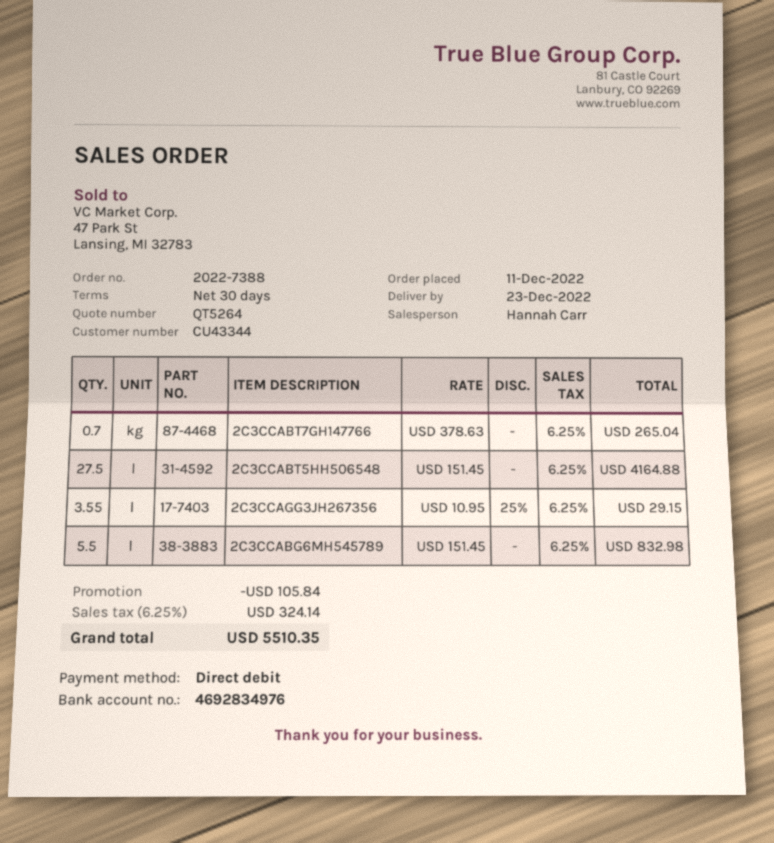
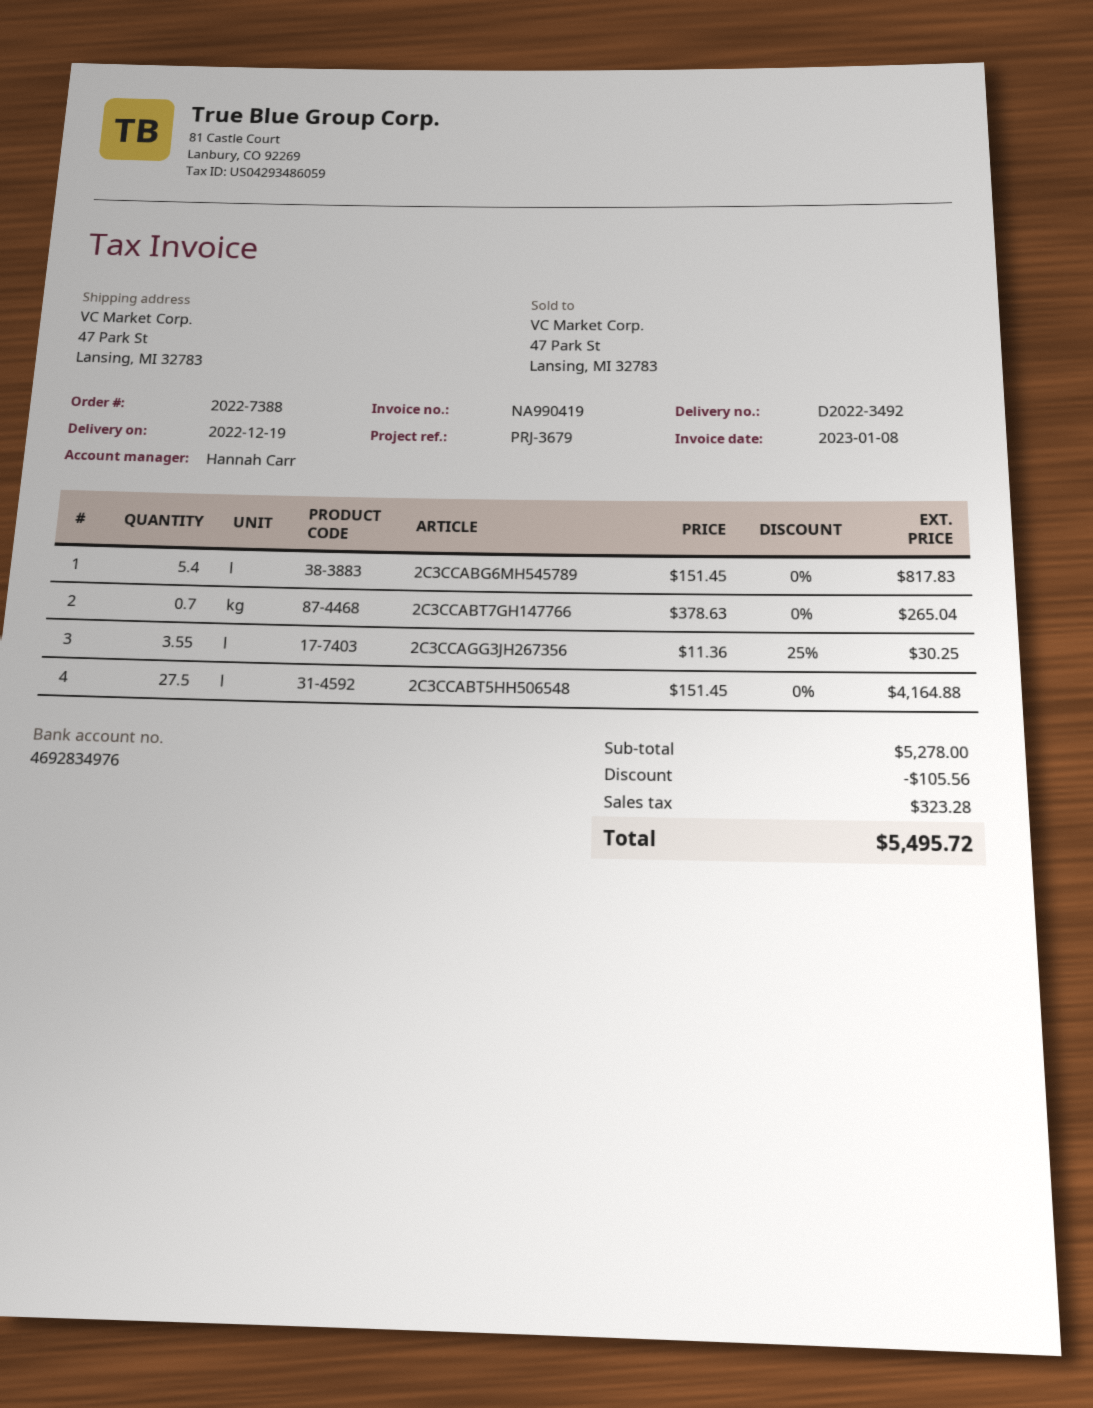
delivery date: 2022-12-23 -> 2022-12-19
2C3CCAGG3JH267356: 3.55 x 10.95 - 25% = 29.15 -> 3.55 x 11.36 - 25% = 30.25
2C3CCABG6MH545789: 5.5 x 151.45 = 832.98 -> 5.4 x 151.45 = 817.83
discount: 105.84 -> 105.56
tax: 324.14 -> 323.28
total: 5510.35 -> 5495.72

